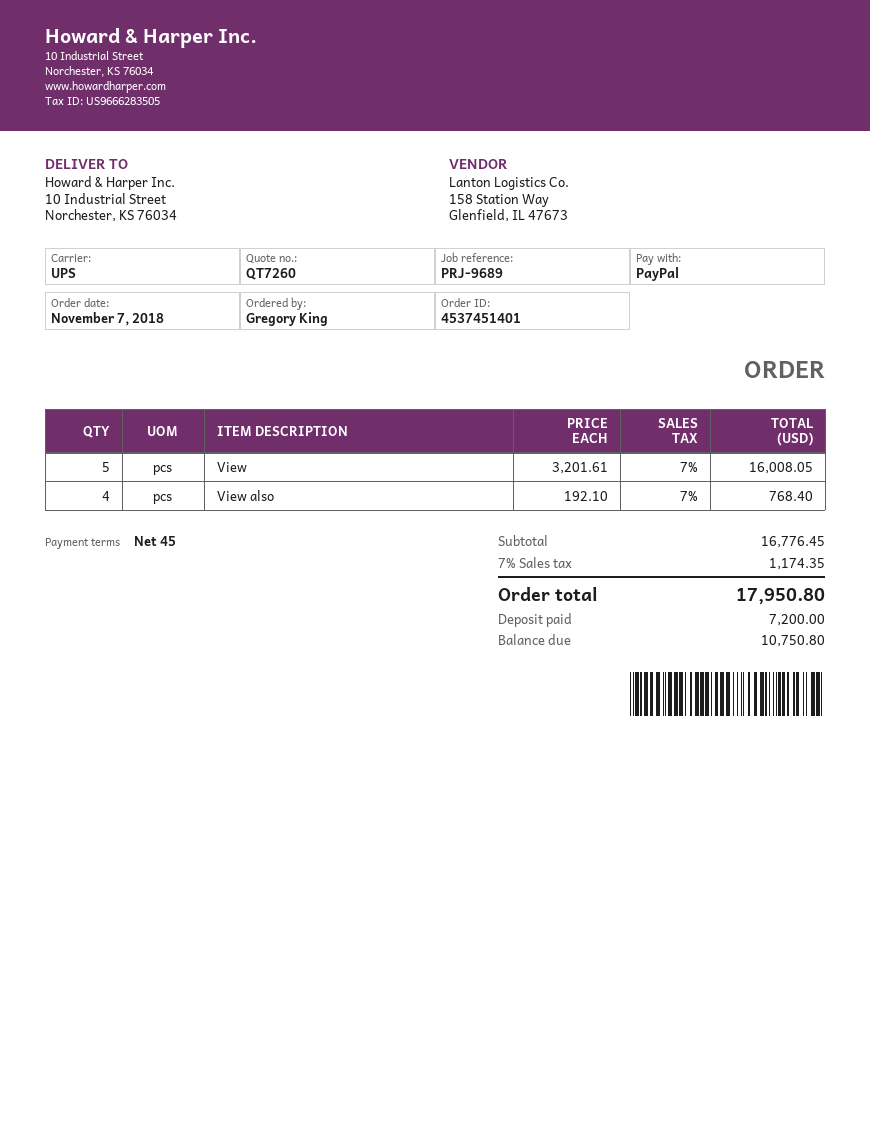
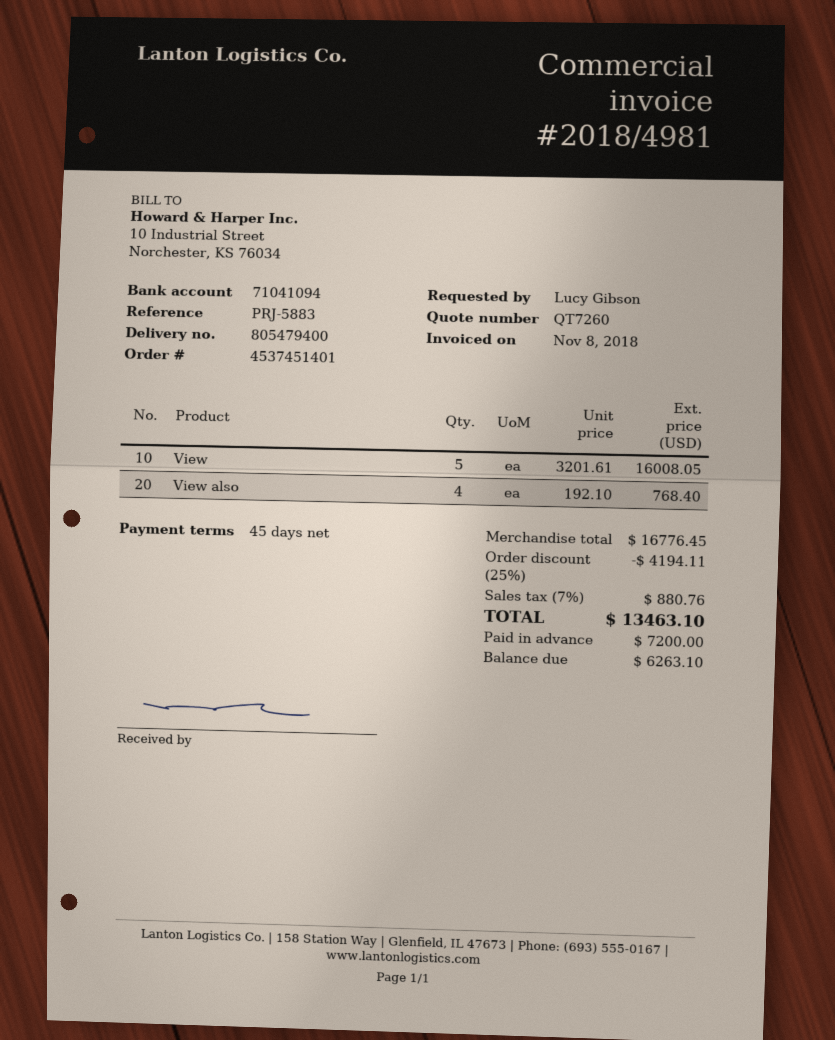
reference: PRJ-9689 -> PRJ-5883
ordered by: Gregory King -> Lucy Gibson
discount: none -> 25% = 4194.11
tax: 7% = 1174.35 -> 7% = 880.76
total: 17950.80 -> 13463.10
balance: 10750.80 -> 6263.10

